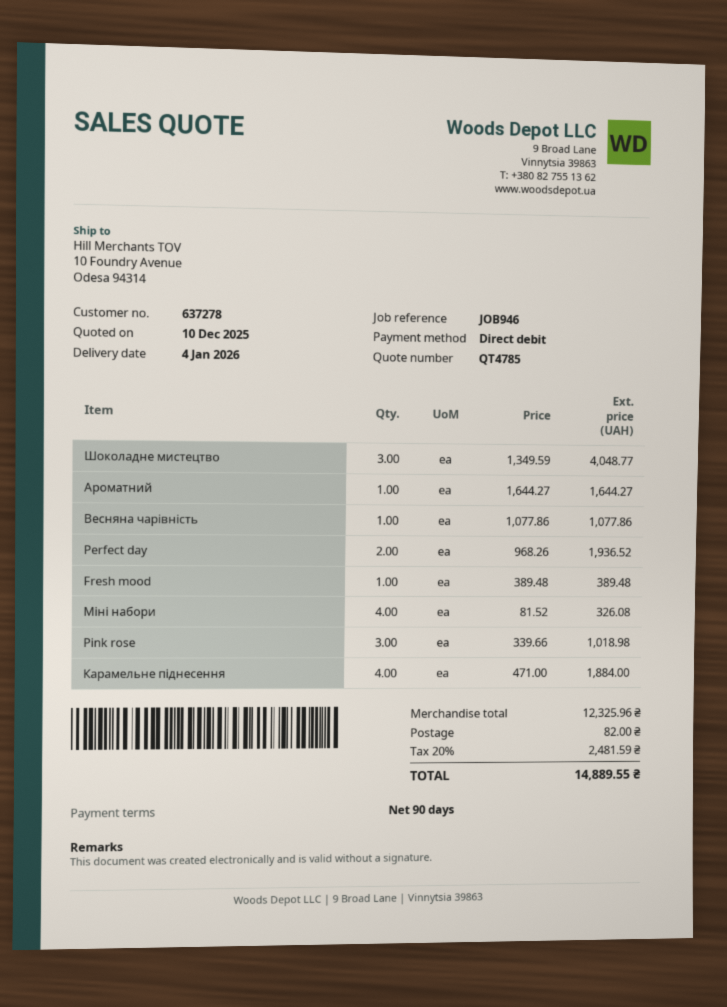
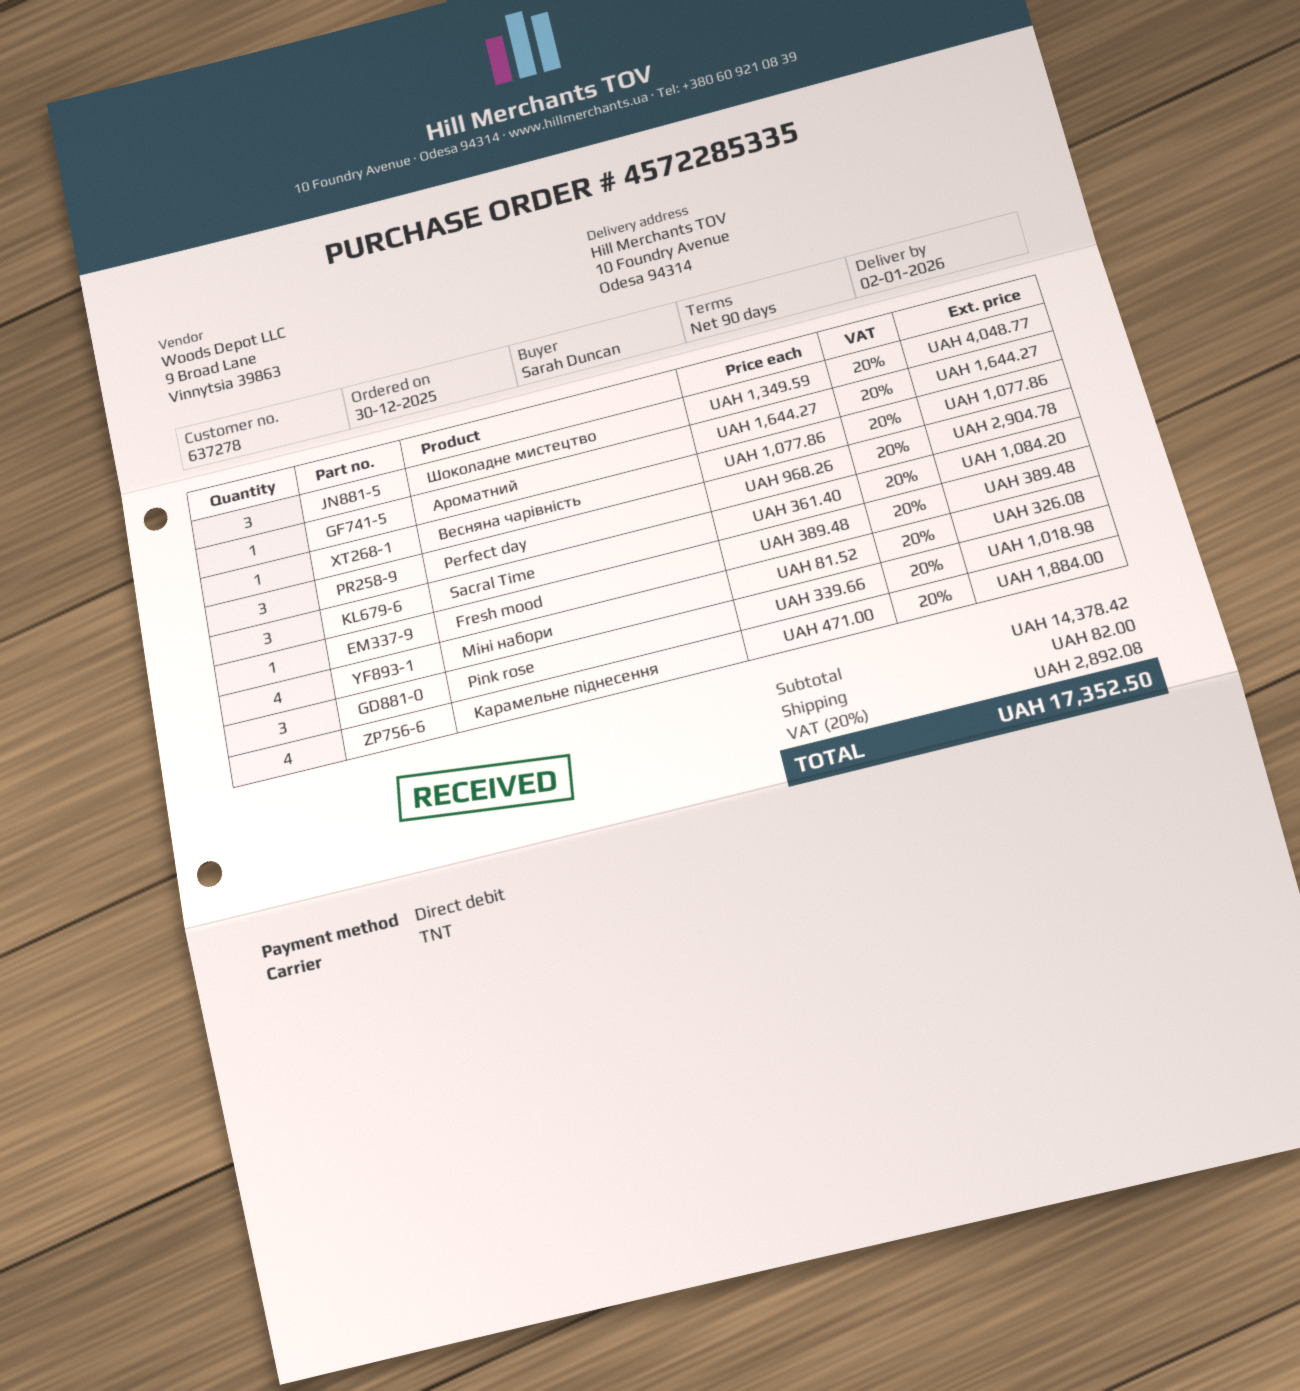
delivery date: 2026-01-04 -> 2026-01-02
Perfect day: 2 x 968.26 = 1936.52 -> 3 x 968.26 = 2904.78
Sacral Time: none -> 3 x 361.40 = 1084.20
subtotal: 12325.96 -> 14378.42
tax: 20% = 2481.59 -> 20% = 2892.08
total: 14889.55 -> 17352.50

